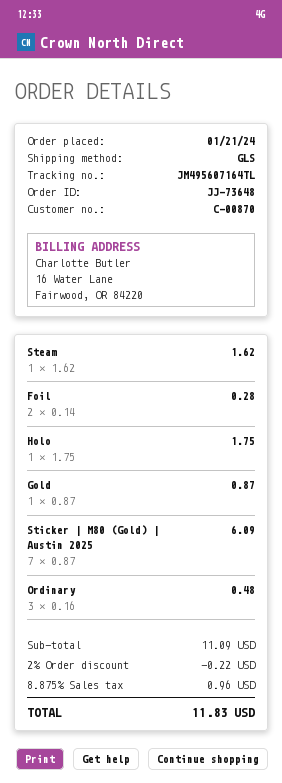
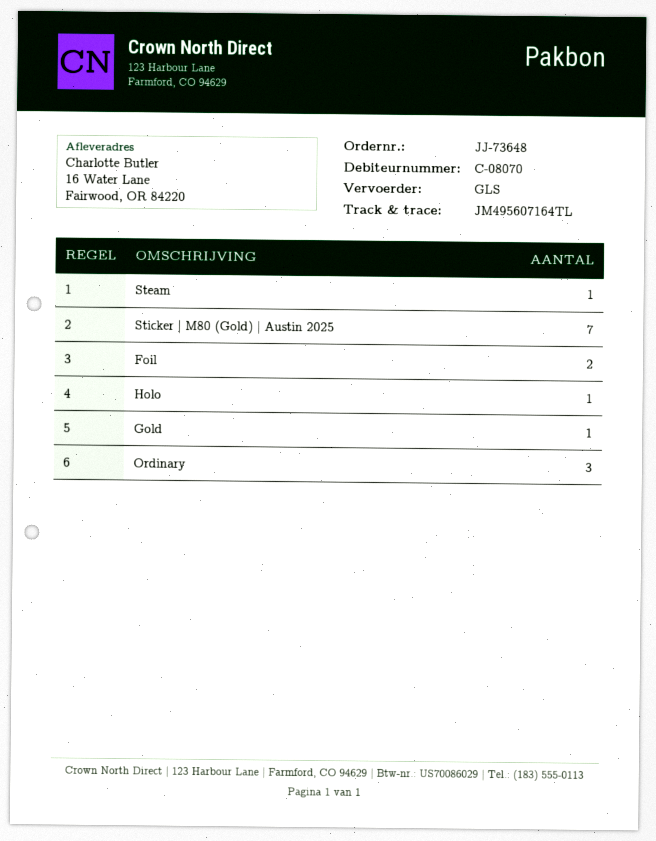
customer number: C-00870 -> C-08070

